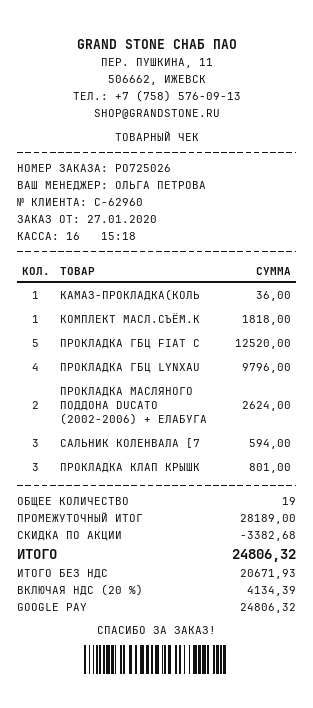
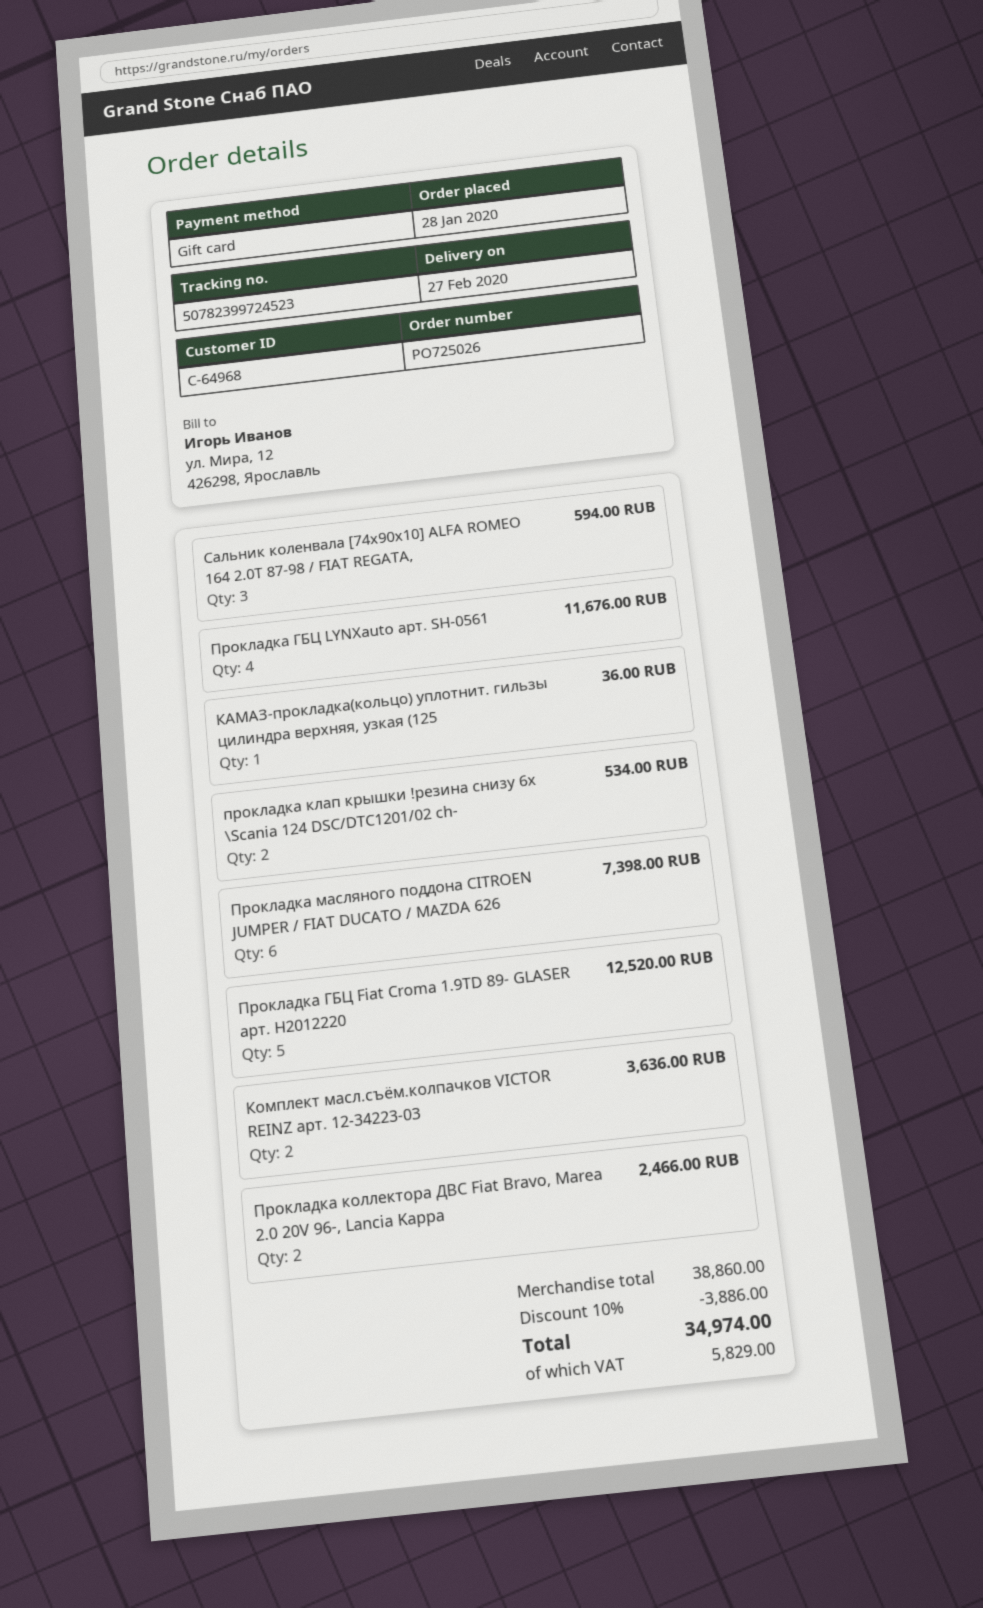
order date: 2020-01-27 -> 2020-01-28
customer number: C-62960 -> C-64968
payment method: Google Pay -> gift card
КОМПЛЕКТ МАСЛ.СЪЁМ.К: 1 for 1818.00 -> 2 for 3636.00
ПРОКЛАДКА ГБЦ LYNXAU: 4 for 9796.00 -> 4 for 11676.00
ПРОКЛАДКА МАСЛЯНОГО ПОДДОНА DUCATO (2002-2006) + ЕЛАБУГА: 2 for 2624.00 -> none
ПРОКЛАДКА КЛАП КРЫШК: 3 for 801.00 -> 2 for 534.00
Прокладка масляного поддона CITROEN JUMPER / FIAT DUCATO / MAZDA 626: none -> 6 for 7398.00
Прокладка коллектора ДВС Fiat Bravo, Marea 2.0 20V 96-, Lancia Kappa: none -> 2 for 2466.00
subtotal: 28189.00 -> 38860.00
discount: 3382.68 -> 3886.00
tax: 4134.39 -> 5829.00
total: 24806.32 -> 34974.00

